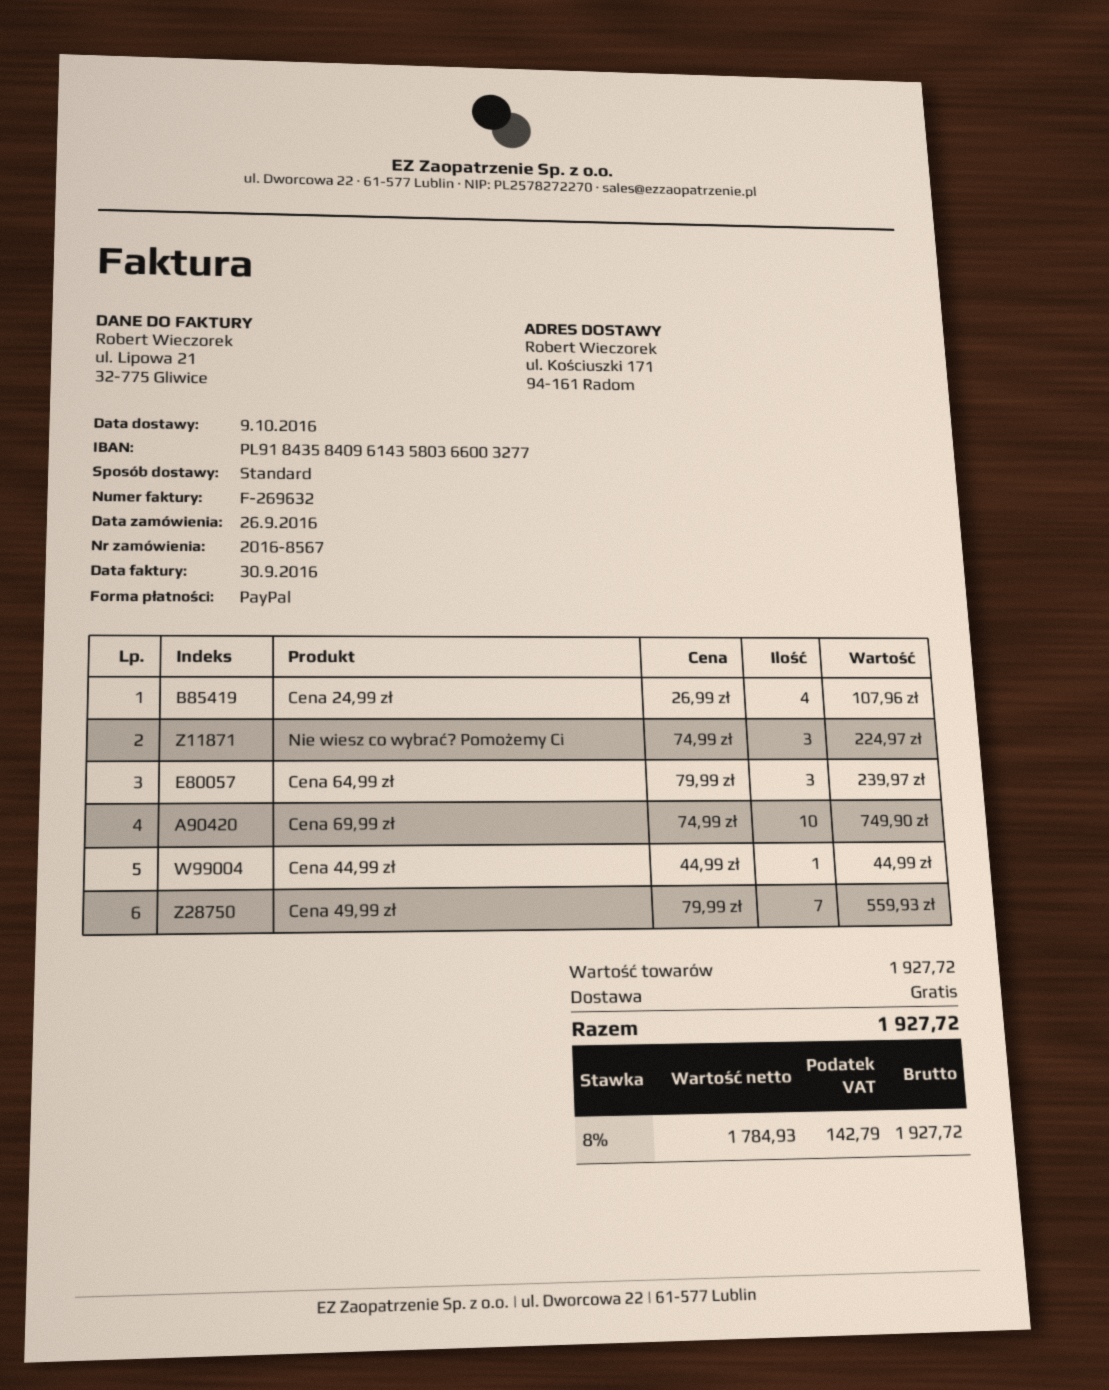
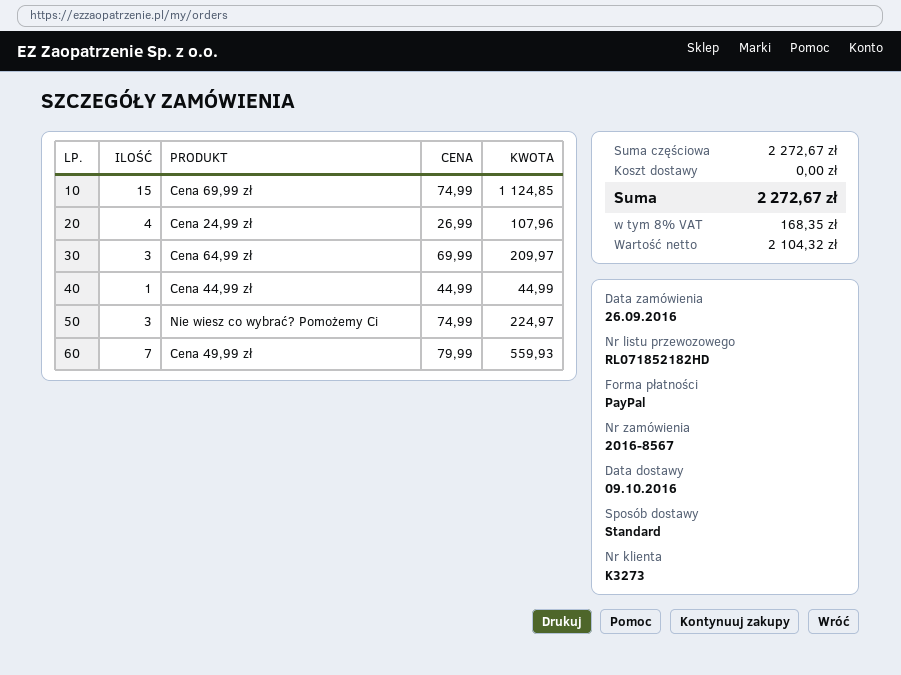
Cena 64,99 zł: 3 x 79.99 = 239.97 -> 3 x 69.99 = 209.97
Cena 69,99 zł: 10 x 74.99 = 749.90 -> 15 x 74.99 = 1124.85
subtotal: 1927.72 -> 2272.67
net: 1784.93 -> 2104.32
tax: 8% = 142.79 -> 8% = 168.35
total: 1927.72 -> 2272.67

